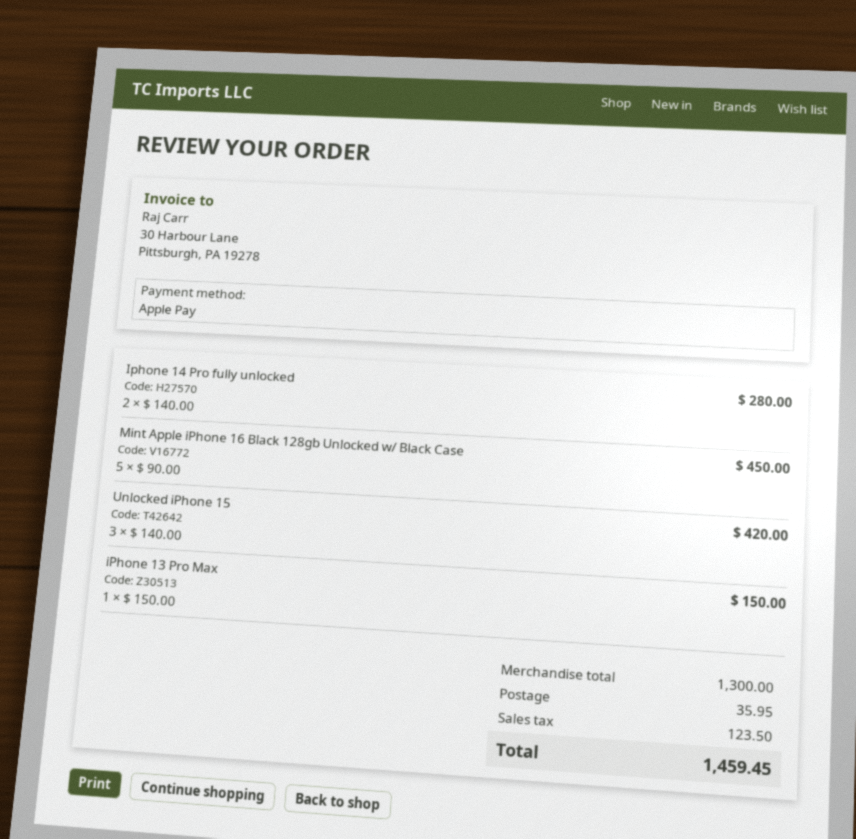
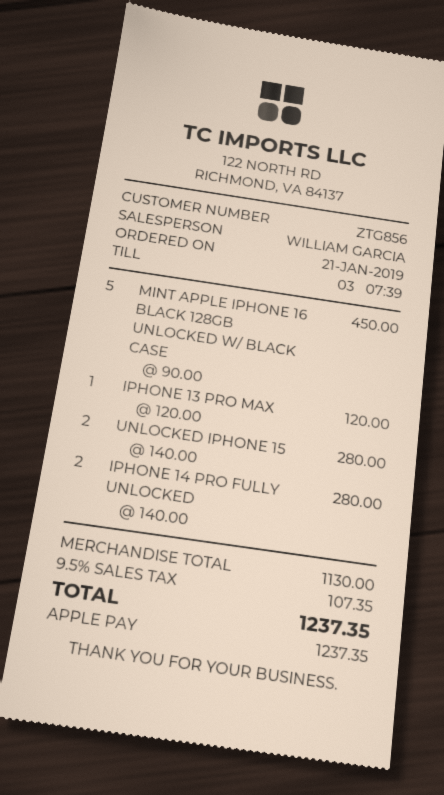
Unlocked iPhone 15: 3 x 140.00 = 420.00 -> 2 x 140.00 = 280.00
iPhone 13 Pro Max: 1 x 150.00 = 150.00 -> 1 x 120.00 = 120.00
subtotal: 1300.00 -> 1130.00
shipping: 35.95 -> none
tax: 123.50 -> 107.35
total: 1459.45 -> 1237.35

